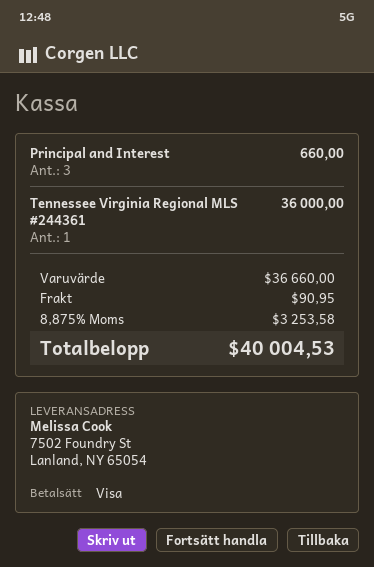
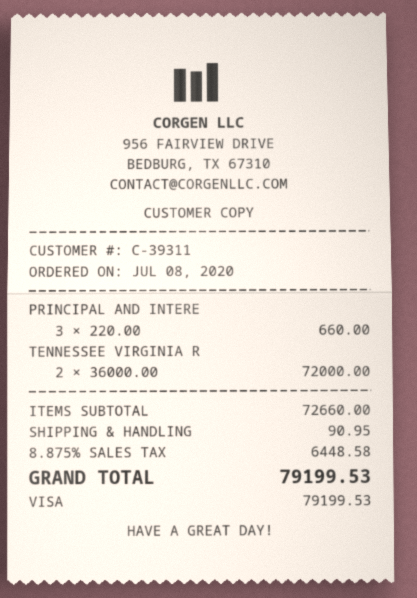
Tennessee Virginia Regional MLS #244361: 1 for 36000.00 -> 2 for 72000.00
subtotal: 36660.00 -> 72660.00
tax: 8.875% = 3253.58 -> 8.875% = 6448.58
total: 40004.53 -> 79199.53

